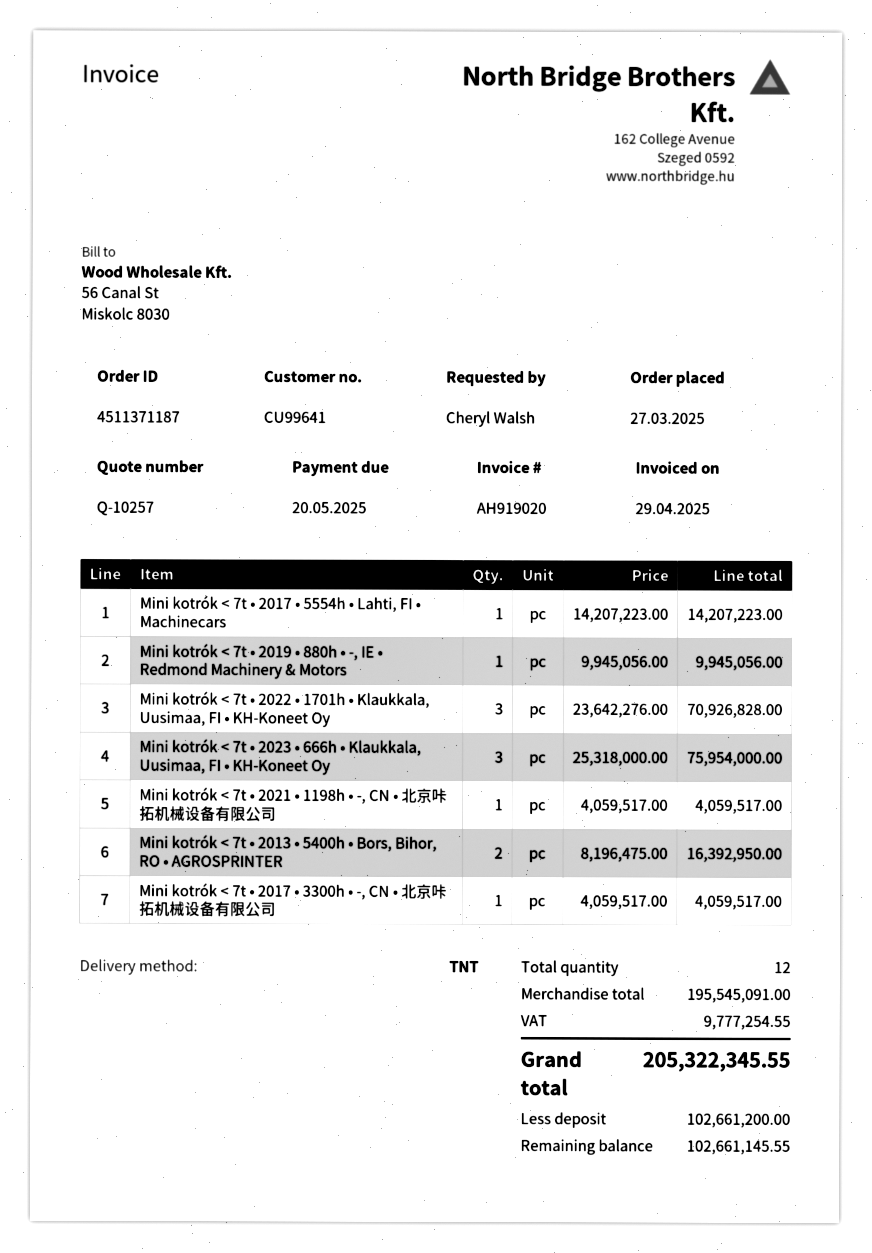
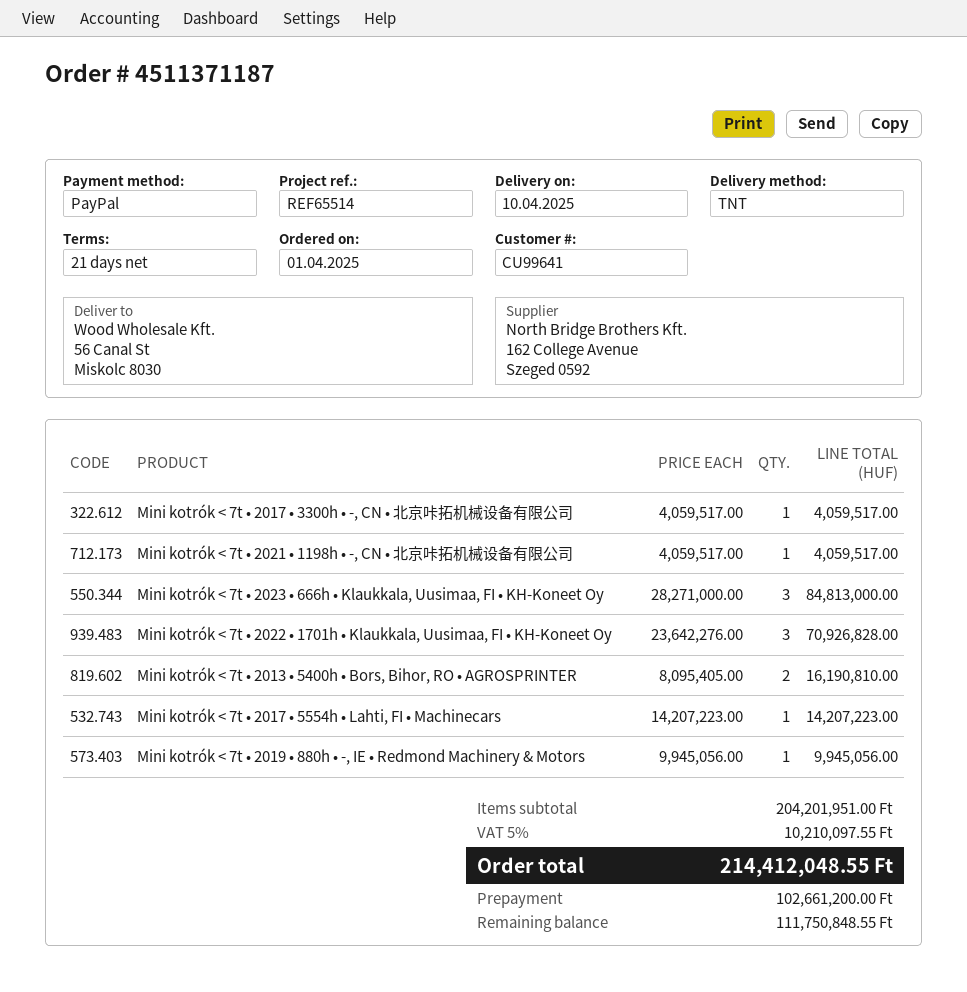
order date: 2025-03-27 -> 2025-04-01
Mini kotrók < 7t • 2023 • 666h • Klaukkala, Uusimaa, FI • KH-Koneet Oy: 3 x 25318000.00 = 75954000.00 -> 3 x 28271000.00 = 84813000.00
Mini kotrók < 7t • 2013 • 5400h • Bors, Bihor, RO • AGROSPRINTER: 2 x 8196475.00 = 16392950.00 -> 2 x 8095405.00 = 16190810.00
subtotal: 195545091.00 -> 204201951.00
tax: 9777254.55 -> 10210097.55
total: 205322345.55 -> 214412048.55
balance: 102661145.55 -> 111750848.55

